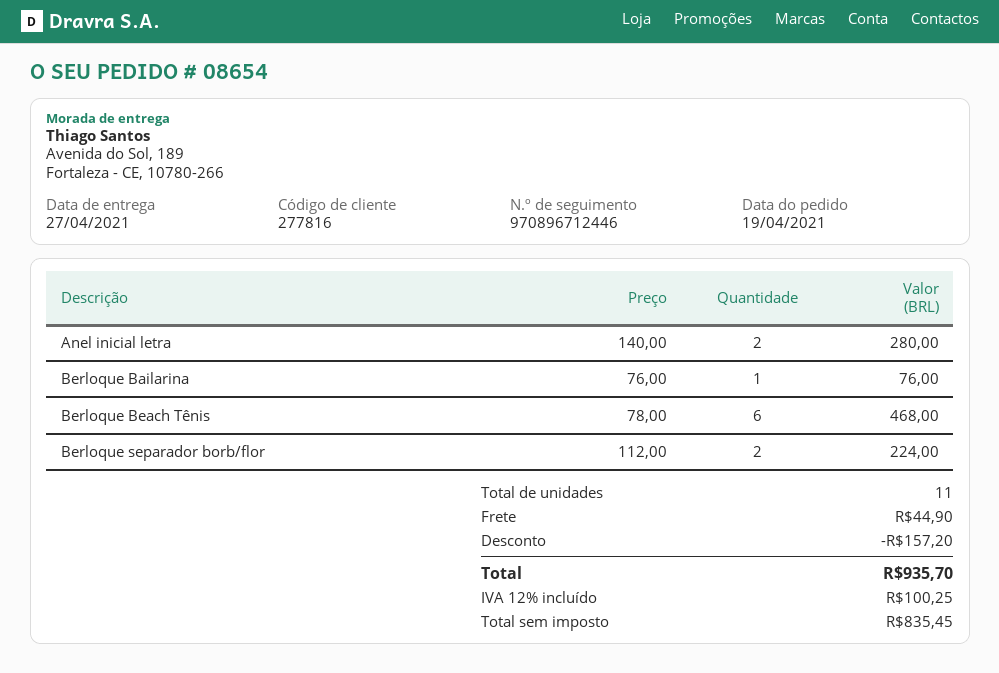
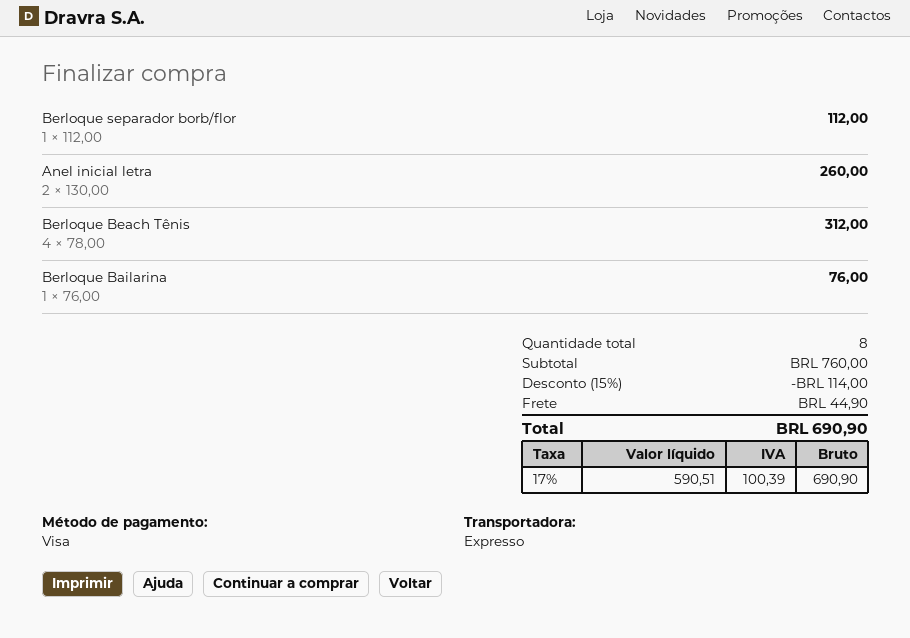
Anel inicial letra: 2 x 140.00 = 280.00 -> 2 x 130.00 = 260.00
Berloque Beach Tênis: 6 x 78.00 = 468.00 -> 4 x 78.00 = 312.00
Berloque separador borb/flor: 2 x 112.00 = 224.00 -> 1 x 112.00 = 112.00
total quantity: 11 -> 8
discount: 157.20 -> 114.00
net: 835.45 -> 590.51
tax: 12% = 100.25 -> 17% = 100.39
total: 935.70 -> 690.90

